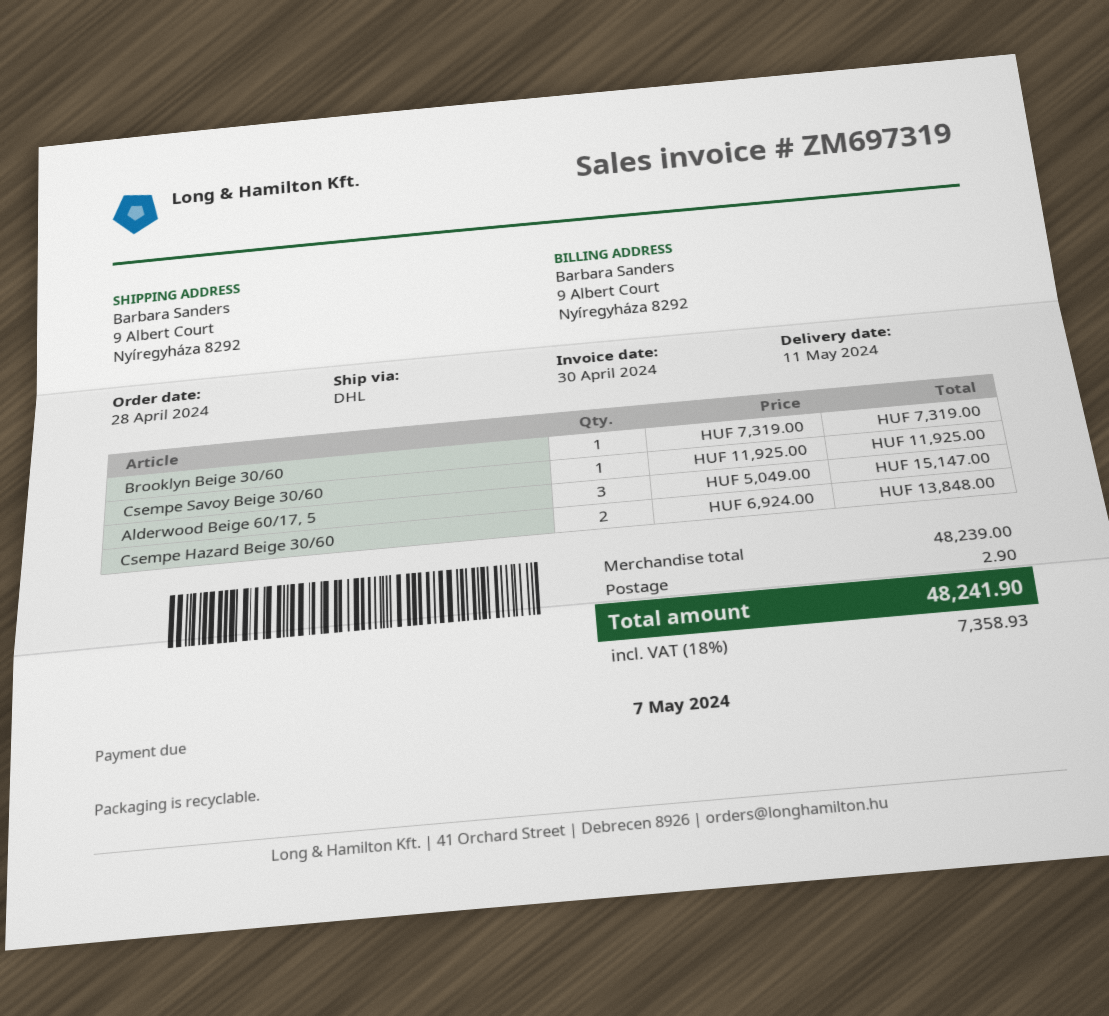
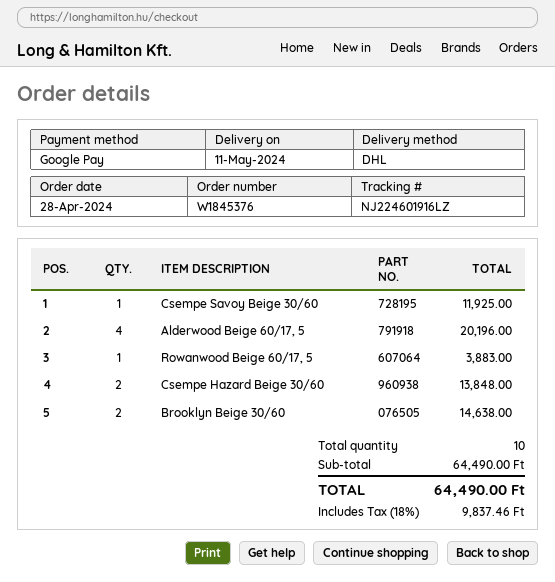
Brooklyn Beige 30/60: 1 for 7319.00 -> 2 for 14638.00
Alderwood Beige 60/17, 5: 3 for 15147.00 -> 4 for 20196.00
Rowanwood Beige 60/17, 5: none -> 1 for 3883.00
subtotal: 48239.00 -> 64490.00
shipping: 2.90 -> none
tax: 18% = 7358.93 -> 18% = 9837.46
total: 48241.90 -> 64490.00

